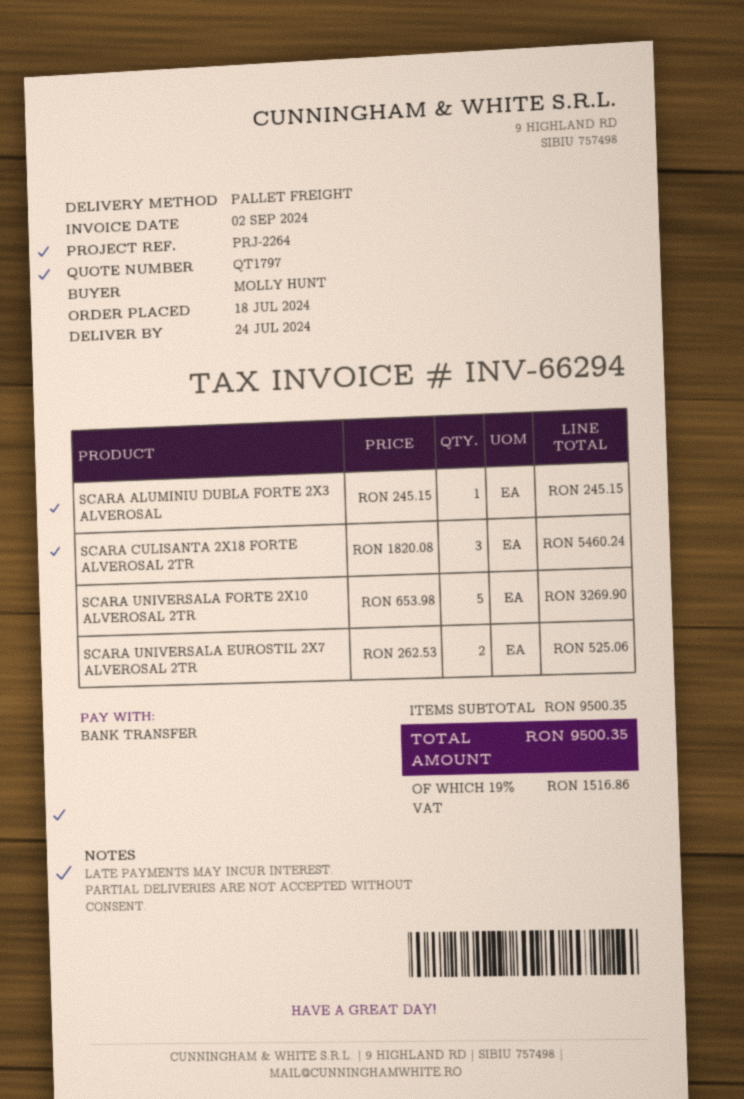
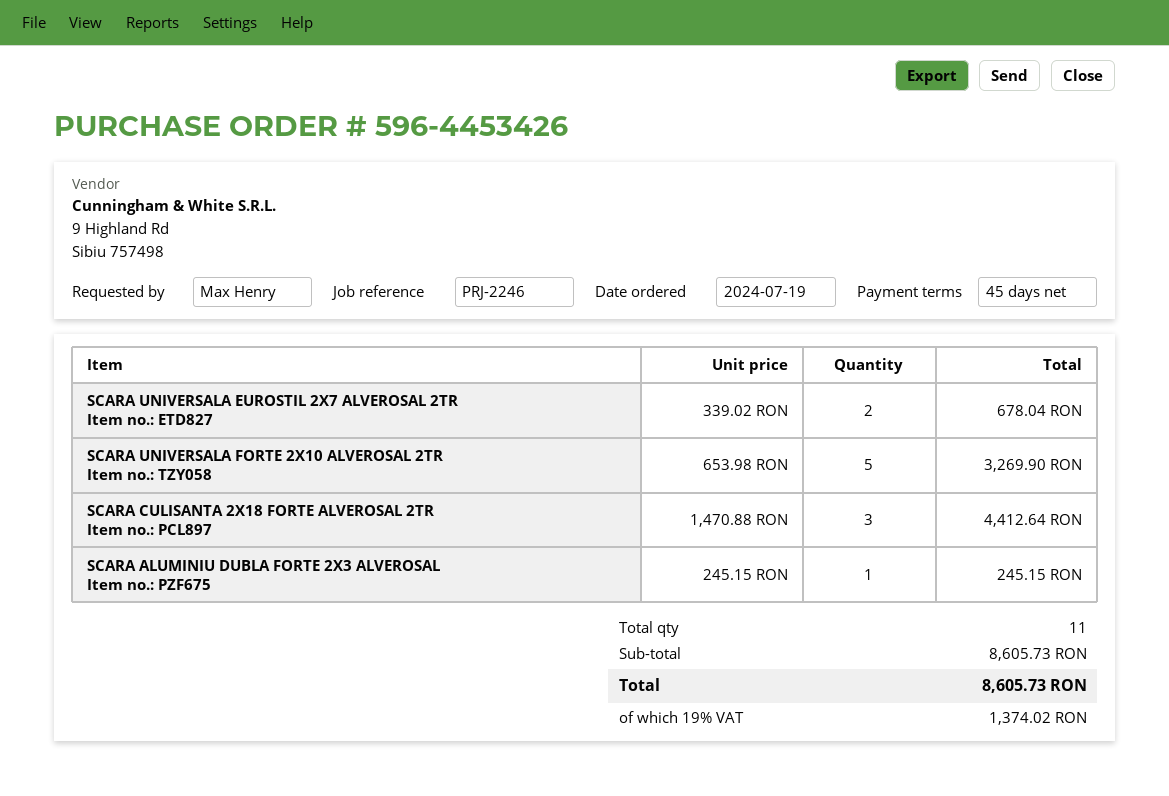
order date: 2024-07-18 -> 2024-07-19
reference: PRJ-2264 -> PRJ-2246
ordered by: MOLLY HUNT -> Max Henry
SCARA CULISANTA 2X18 FORTE ALVEROSAL 2TR: 3 x 1820.08 = 5460.24 -> 3 x 1470.88 = 4412.64
SCARA UNIVERSALA EUROSTIL 2X7 ALVEROSAL 2TR: 2 x 262.53 = 525.06 -> 2 x 339.02 = 678.04
subtotal: 9500.35 -> 8605.73
tax: 19% = 1516.86 -> 19% = 1374.02
total: 9500.35 -> 8605.73

